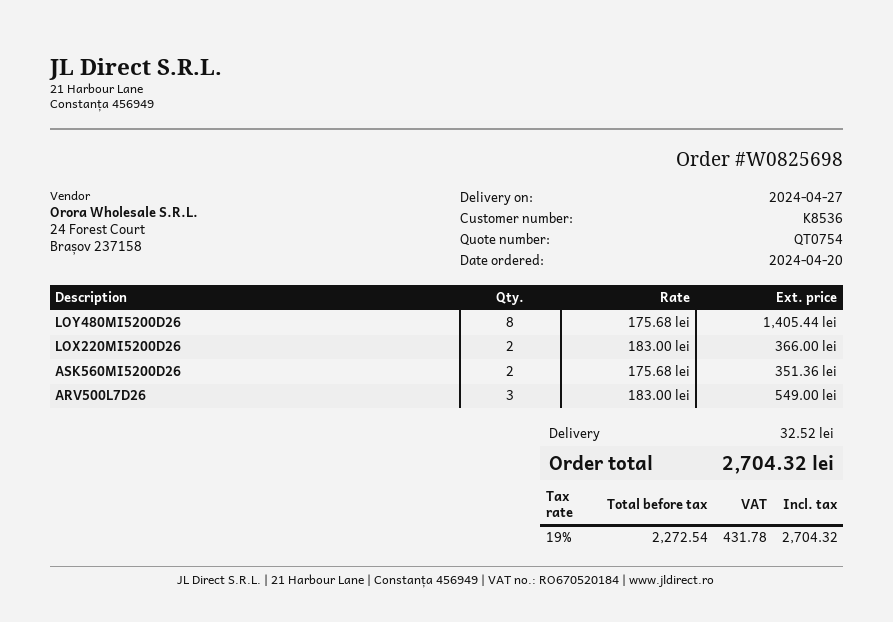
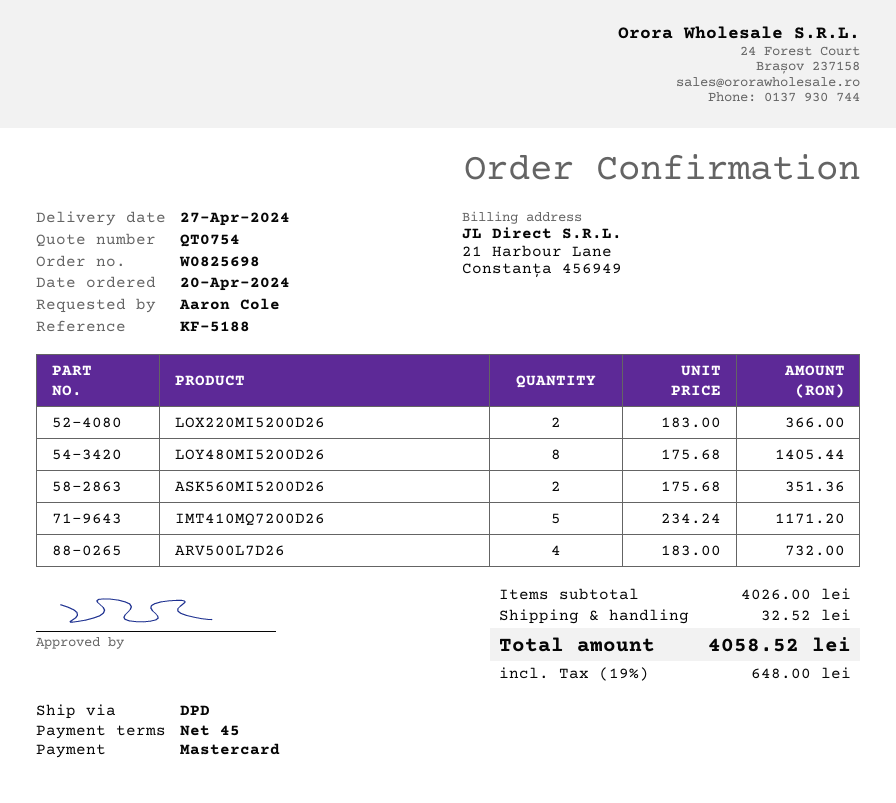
ARV500L7D26: 3 x 183.00 = 549.00 -> 4 x 183.00 = 732.00
IMT410MQ7200D26: none -> 5 x 234.24 = 1171.20
tax: 19% = 431.78 -> 19% = 648.00
total: 2704.32 -> 4058.52

